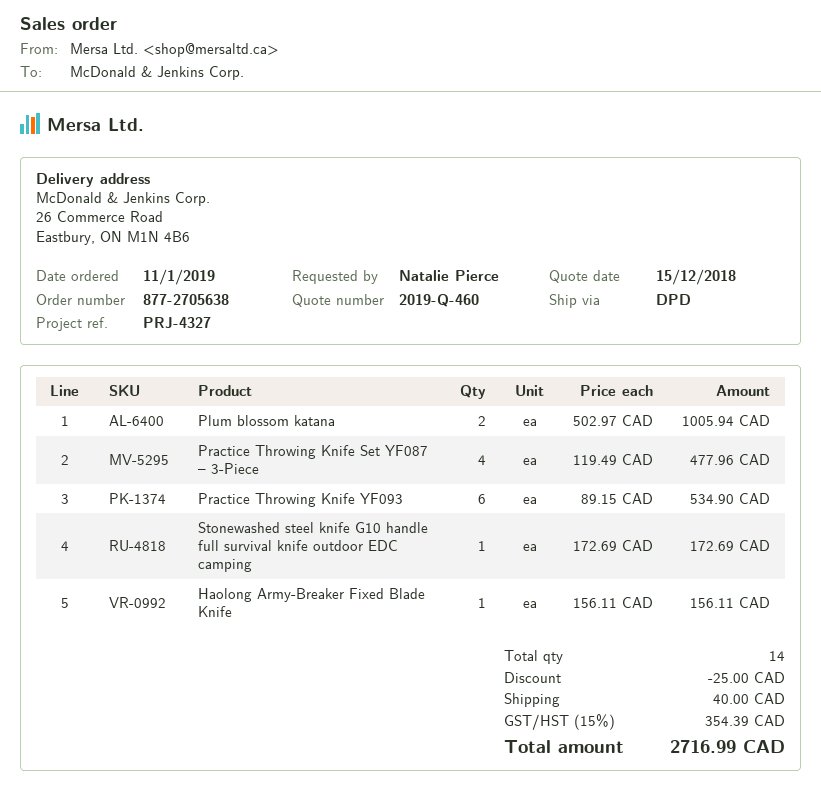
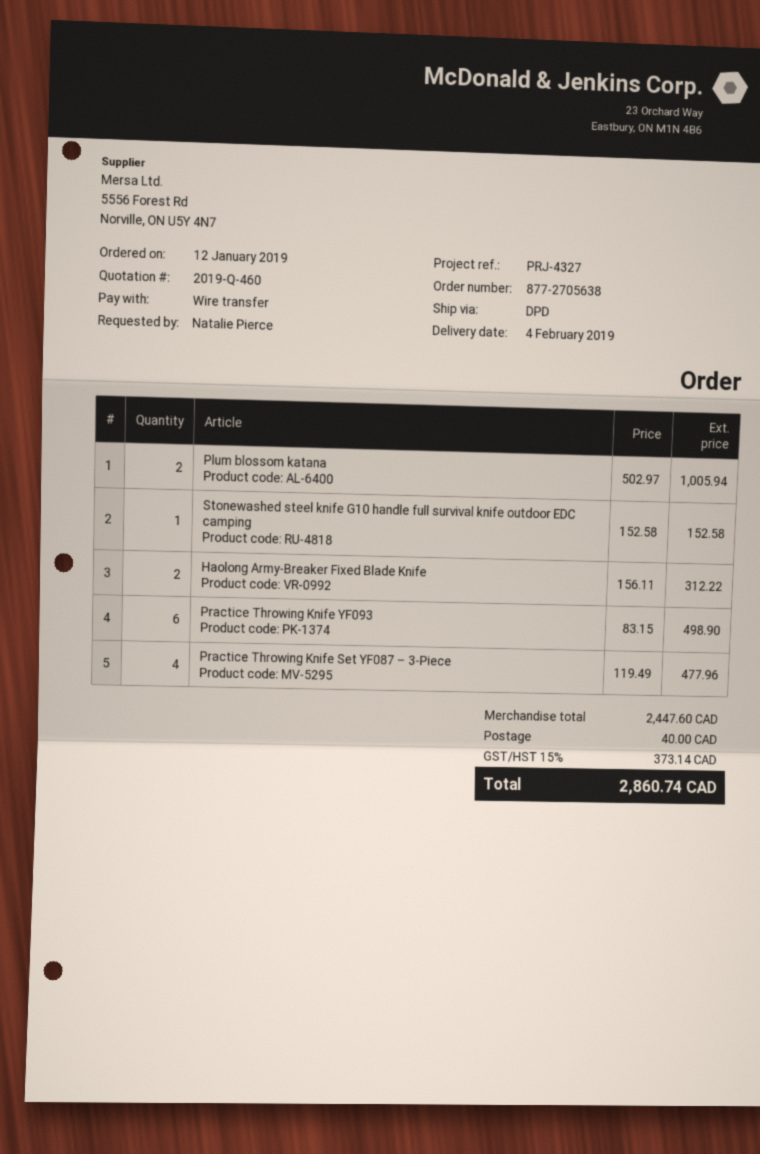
order date: 2019-01-11 -> 2019-01-12
Practice Throwing Knife YF093: 6 x 89.15 = 534.90 -> 6 x 83.15 = 498.90
Stonewashed steel knife G10 handle full survival knife outdoor EDC camping: 1 x 172.69 = 172.69 -> 1 x 152.58 = 152.58
Haolong Army-Breaker Fixed Blade Knife: 1 x 156.11 = 156.11 -> 2 x 156.11 = 312.22
discount: 25.00 -> none
tax: 15% = 354.39 -> 15% = 373.14
total: 2716.99 -> 2860.74

